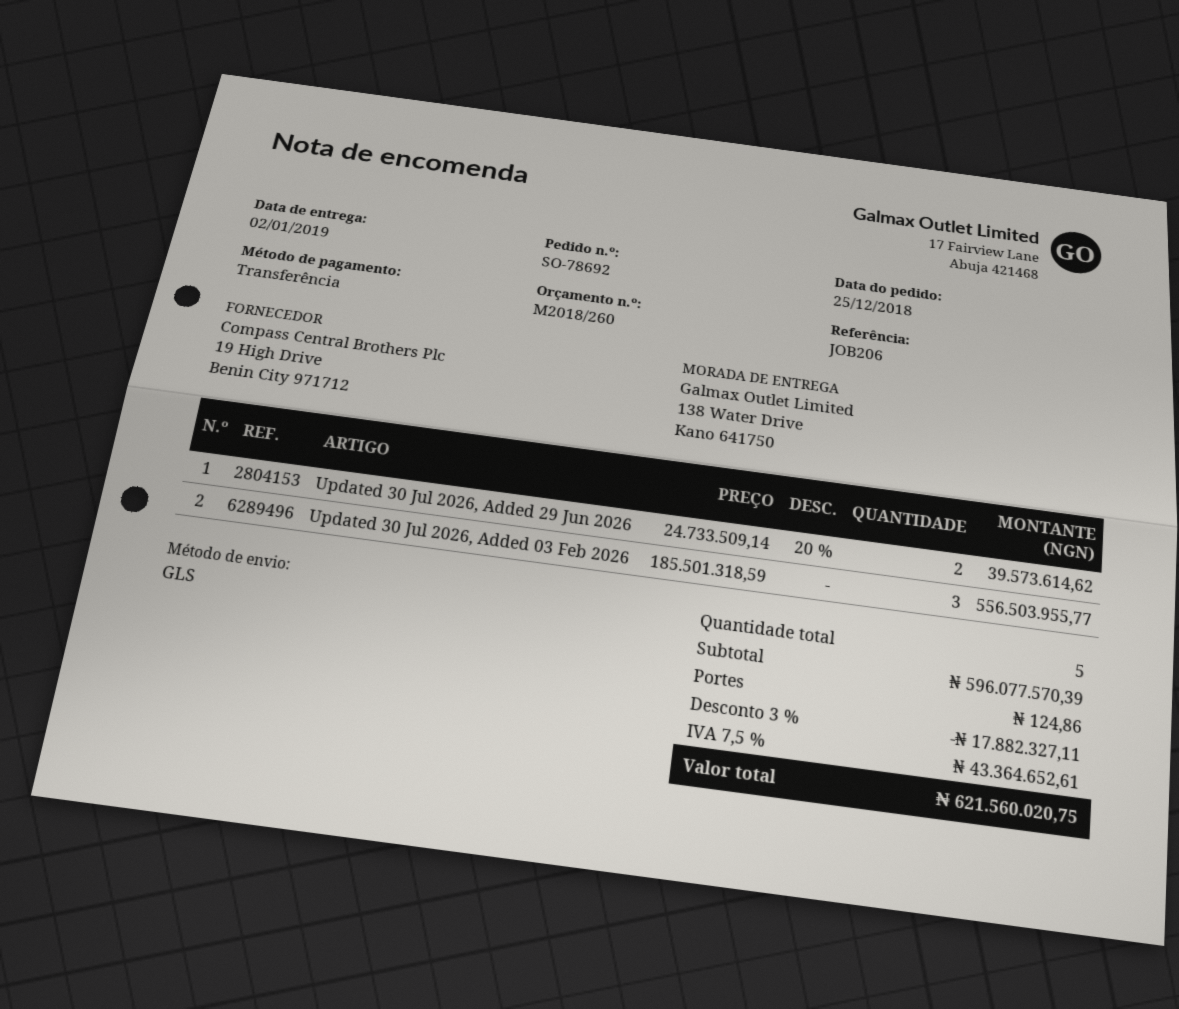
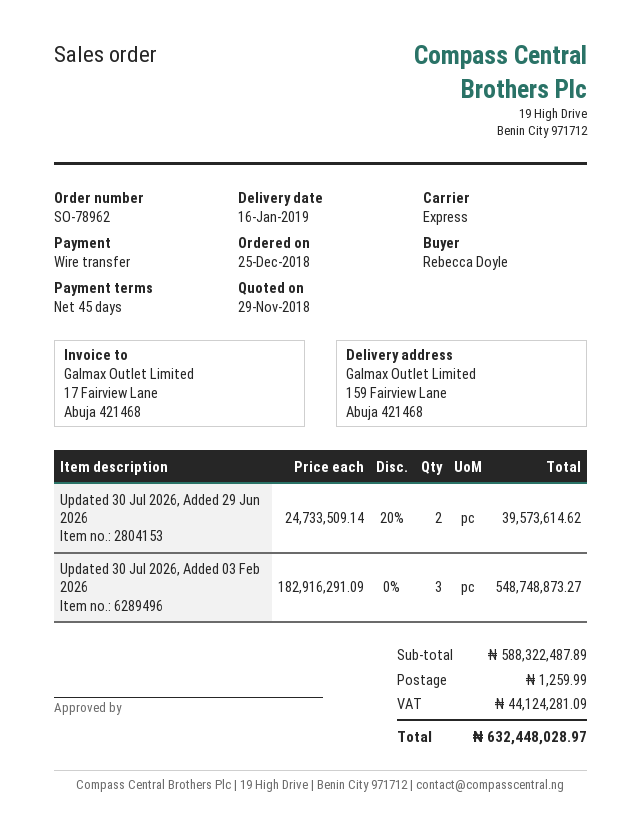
order number: SO-78692 -> SO-78962
delivery date: 2019-01-02 -> 2019-01-16
shipping method: GLS -> express
ship to: 138 Water Drive, Kano 641750 -> 159 Fairview Lane, Abuja 421468
Updated 30 Jul 2026, Added 03 Feb 2026: 3 x 185501318.59 = 556503955.77 -> 3 x 182916291.09 = 548748873.27
subtotal: 596077570.39 -> 588322487.89
discount: 3% = 17882327.11 -> none
shipping: 124.86 -> 1259.99
tax: 43364652.61 -> 44124281.09
total: 621560020.75 -> 632448028.97

